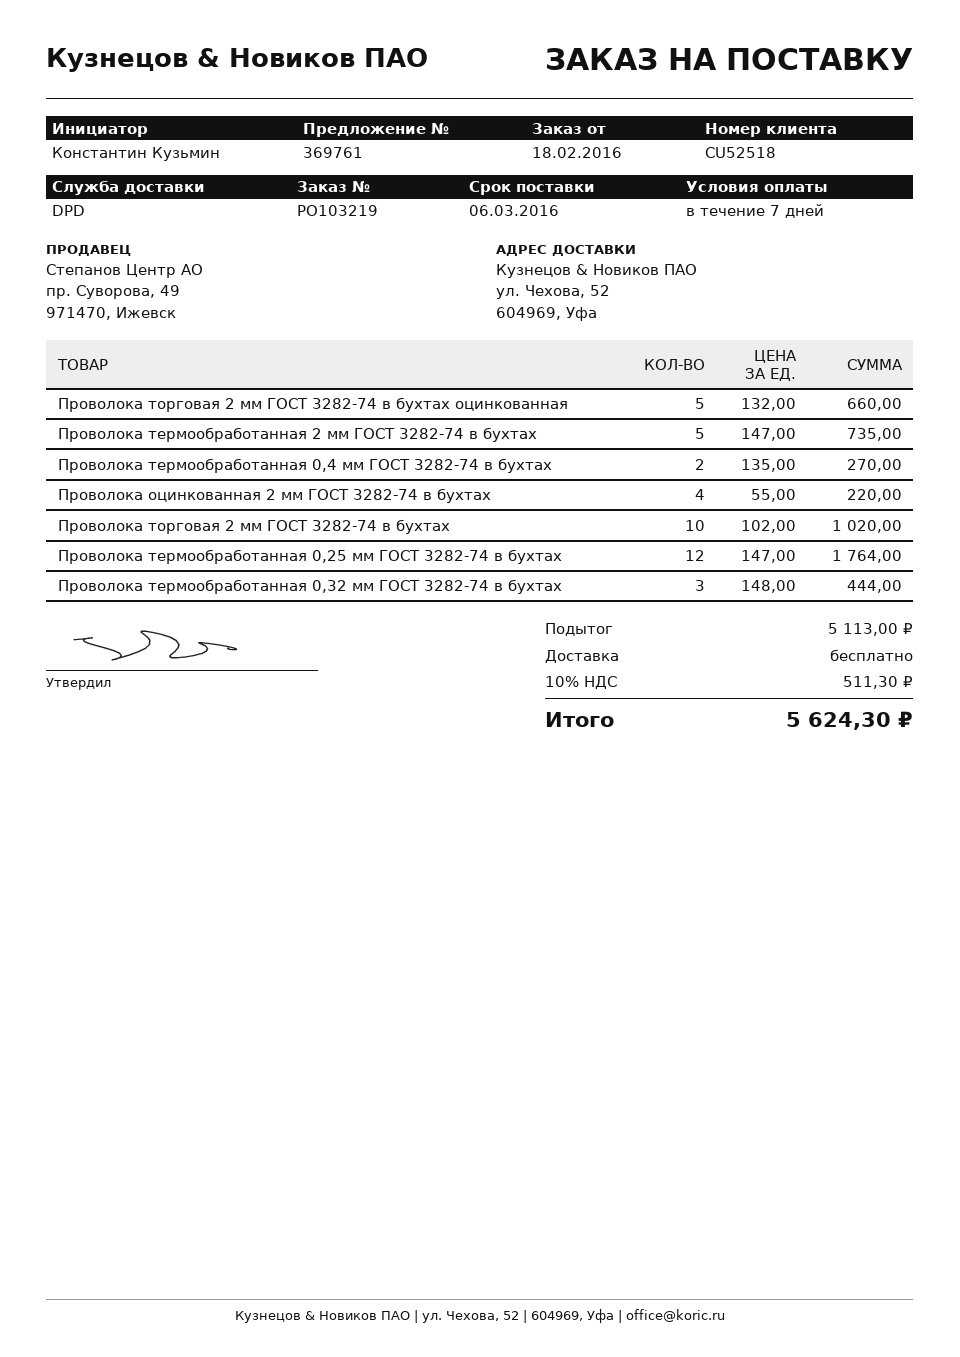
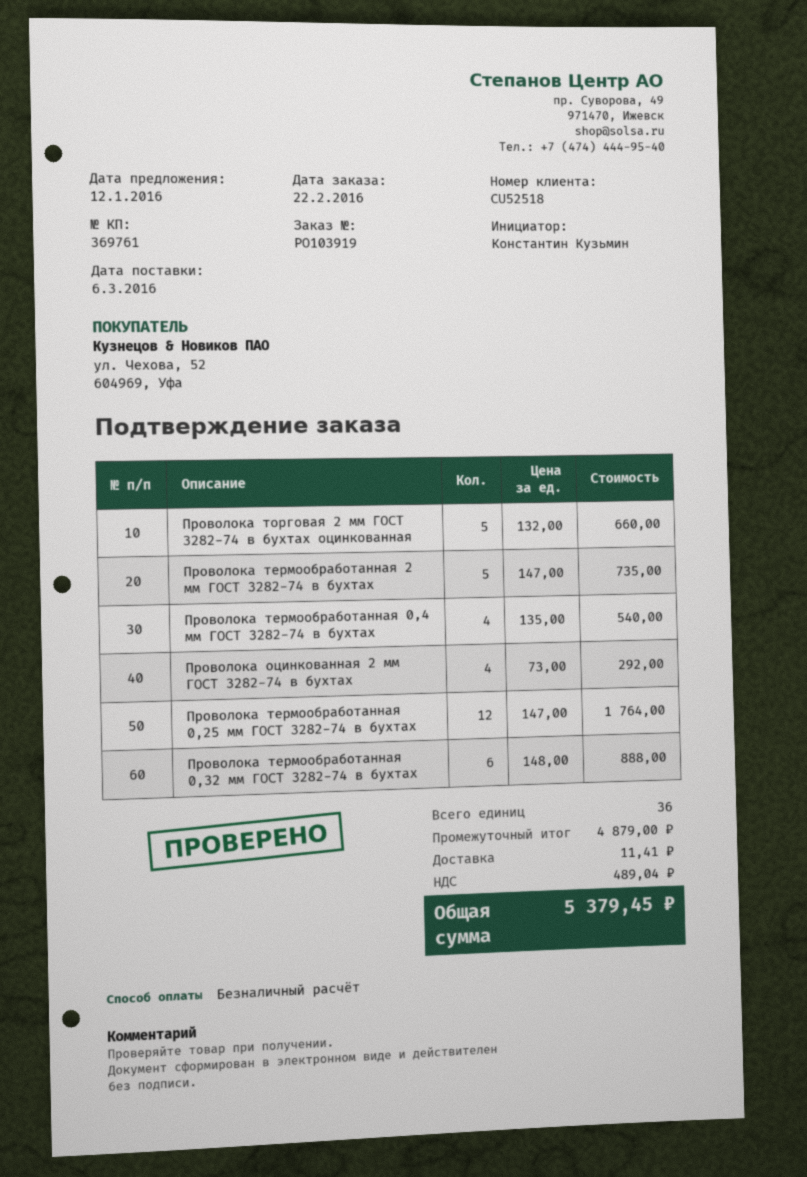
order number: PO103219 -> PO103919
order date: 2016-02-18 -> 2016-02-22
Проволока термообработанная 0,4 мм ГОСТ 3282-74 в бухтах: 2 x 135.00 = 270.00 -> 4 x 135.00 = 540.00
Проволока оцинкованная 2 мм ГОСТ 3282-74 в бухтах: 4 x 55.00 = 220.00 -> 4 x 73.00 = 292.00
Проволока торговая 2 мм ГОСТ 3282-74 в бухтах: 10 x 102.00 = 1020.00 -> none
Проволока термообработанная 0,32 мм ГОСТ 3282-74 в бухтах: 3 x 148.00 = 444.00 -> 6 x 148.00 = 888.00
subtotal: 5113.00 -> 4879.00
shipping: 0.00 -> 11.41
tax: 511.30 -> 489.04
total: 5624.30 -> 5379.45

